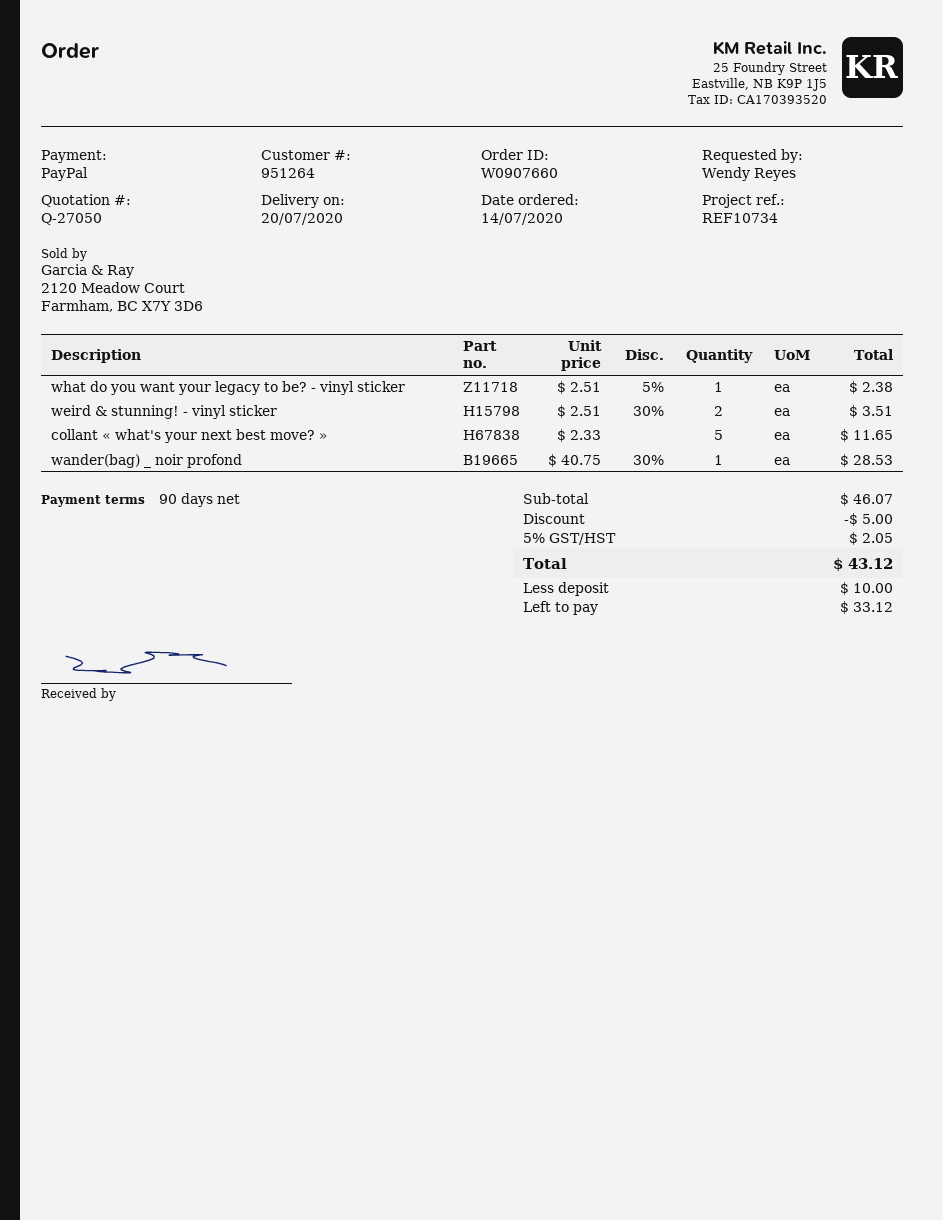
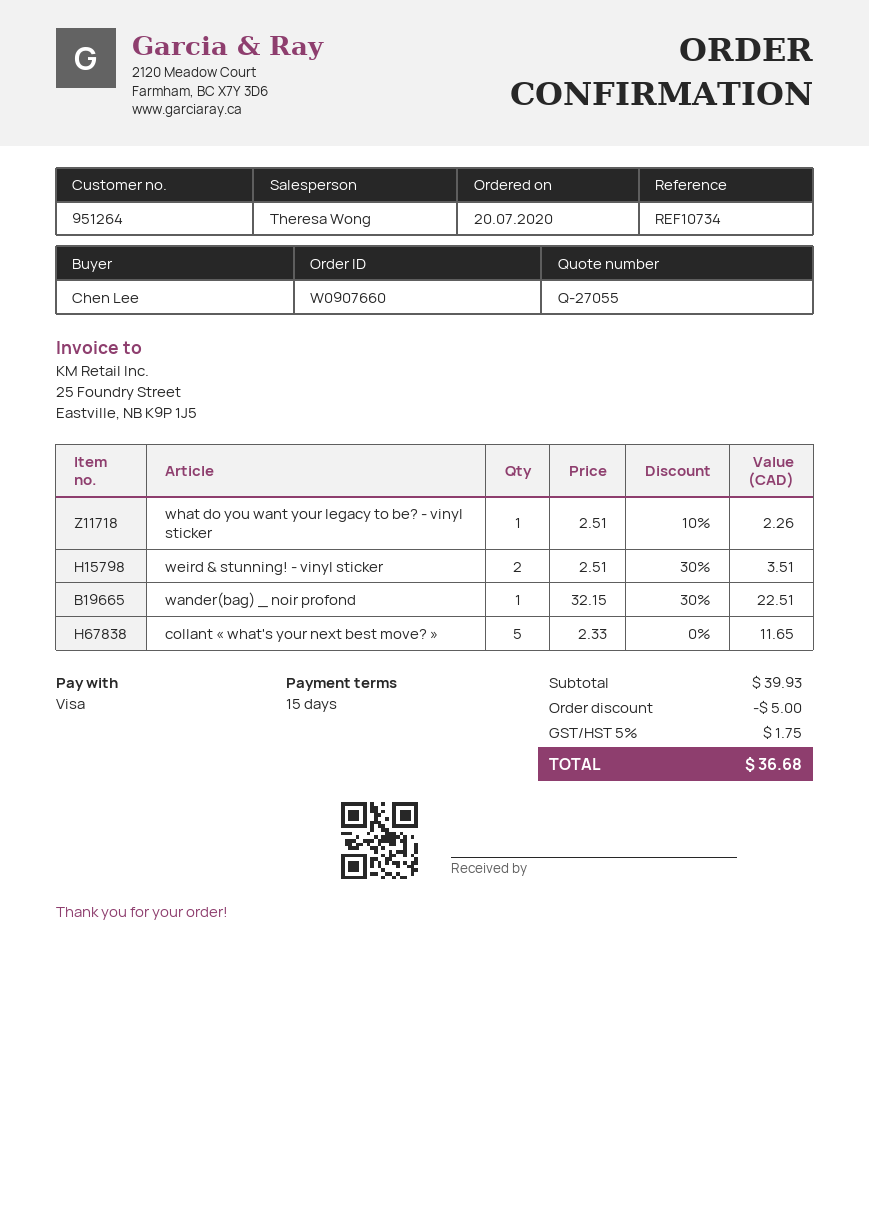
quote number: Q-27050 -> Q-27055
order date: 2020-07-14 -> 2020-07-20
payment terms: 90 days -> 15 days
ordered by: Wendy Reyes -> Chen Lee
payment method: PayPal -> Visa
what do you want your legacy to be? - vinyl sticker: 1 x 2.51 - 5% = 2.38 -> 1 x 2.51 - 10% = 2.26
wander(bag) _ noir profond: 1 x 40.75 - 30% = 28.53 -> 1 x 32.15 - 30% = 22.51
subtotal: 46.07 -> 39.93
tax: 5% = 2.05 -> 5% = 1.75
total: 43.12 -> 36.68

